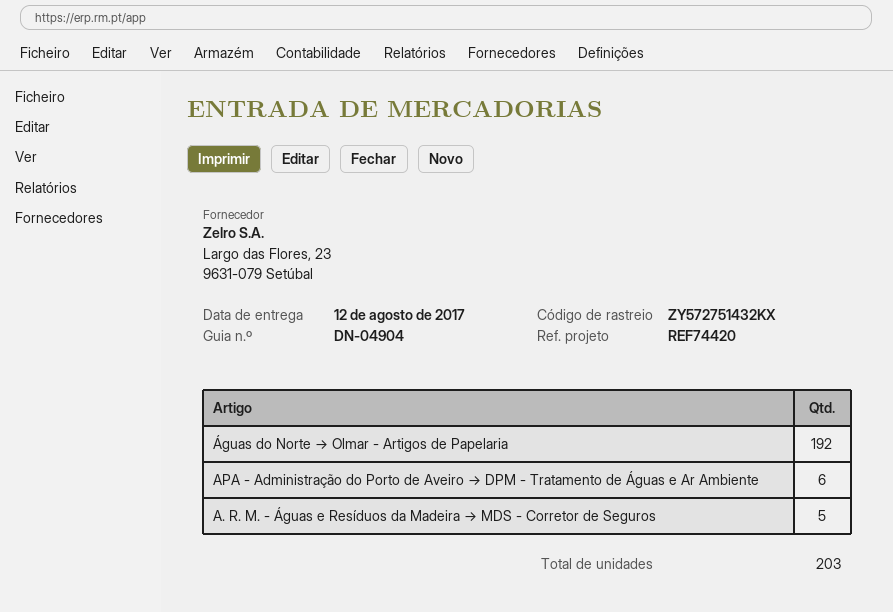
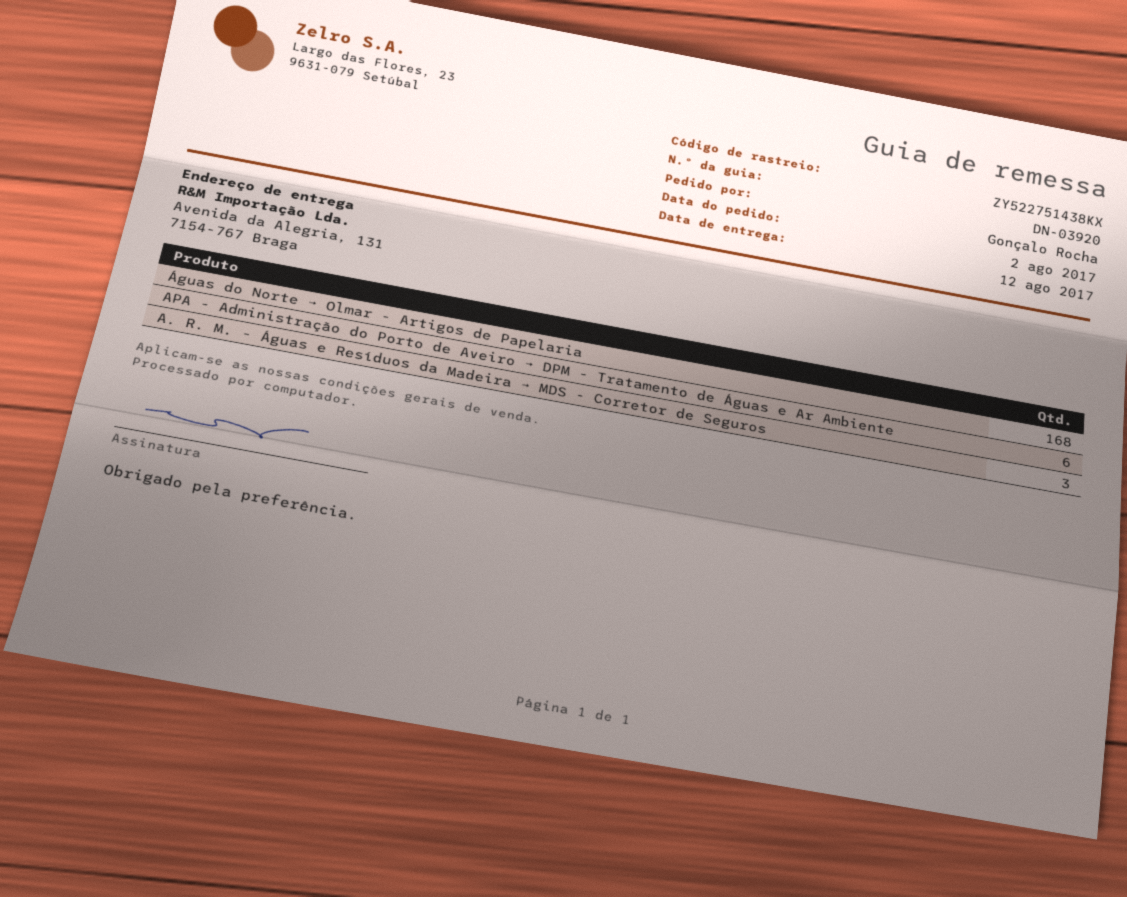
delivery note number: DN-04904 -> DN-03920
tracking number: ZY572751432KX -> ZY522751438KX
Águas do Norte → Olmar - Artigos de Papelaria: 192 -> 168
A. R. M. - Águas e Resíduos da Madeira → MDS - Corretor de Seguros: 5 -> 3

